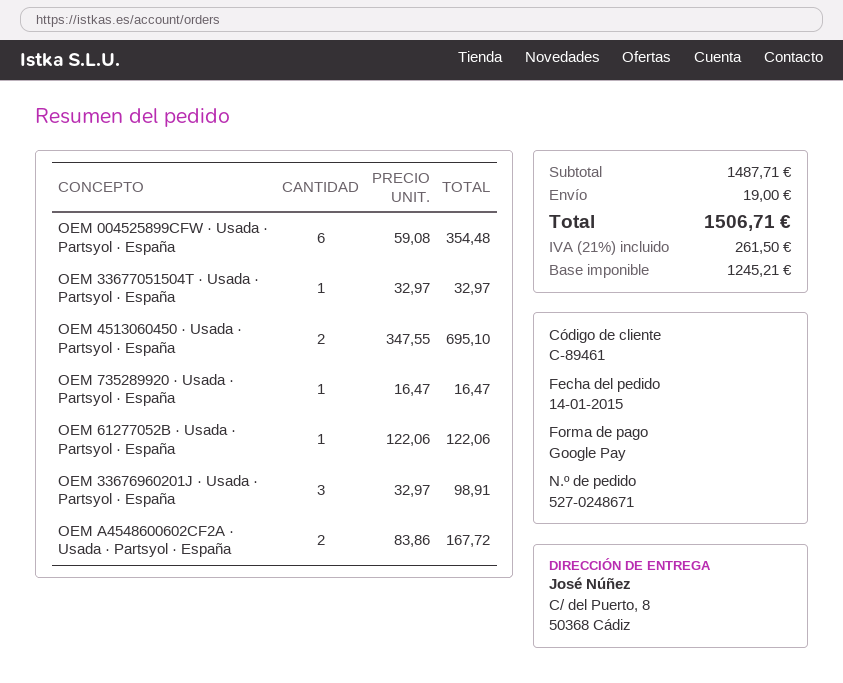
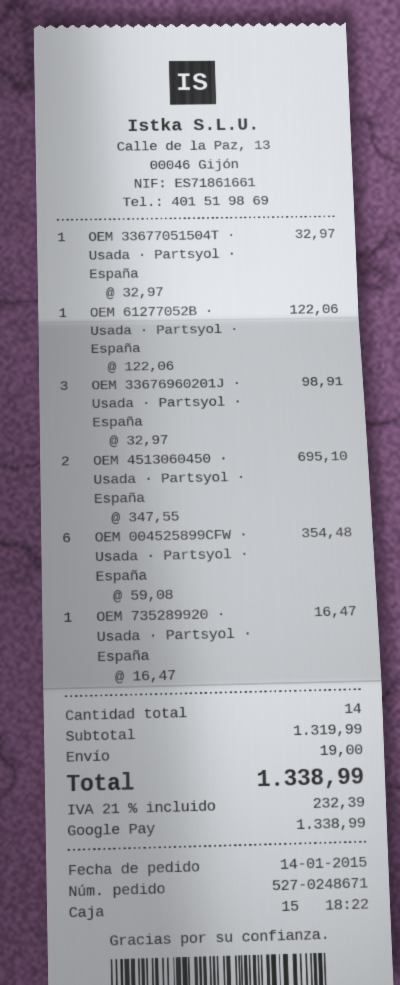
OEM A4548600602CF2A · Usada · Partsyol · España: 2 x 83.86 = 167.72 -> none
subtotal: 1487.71 -> 1319.99
tax: 21% = 261.50 -> 21% = 232.39
total: 1506.71 -> 1338.99

